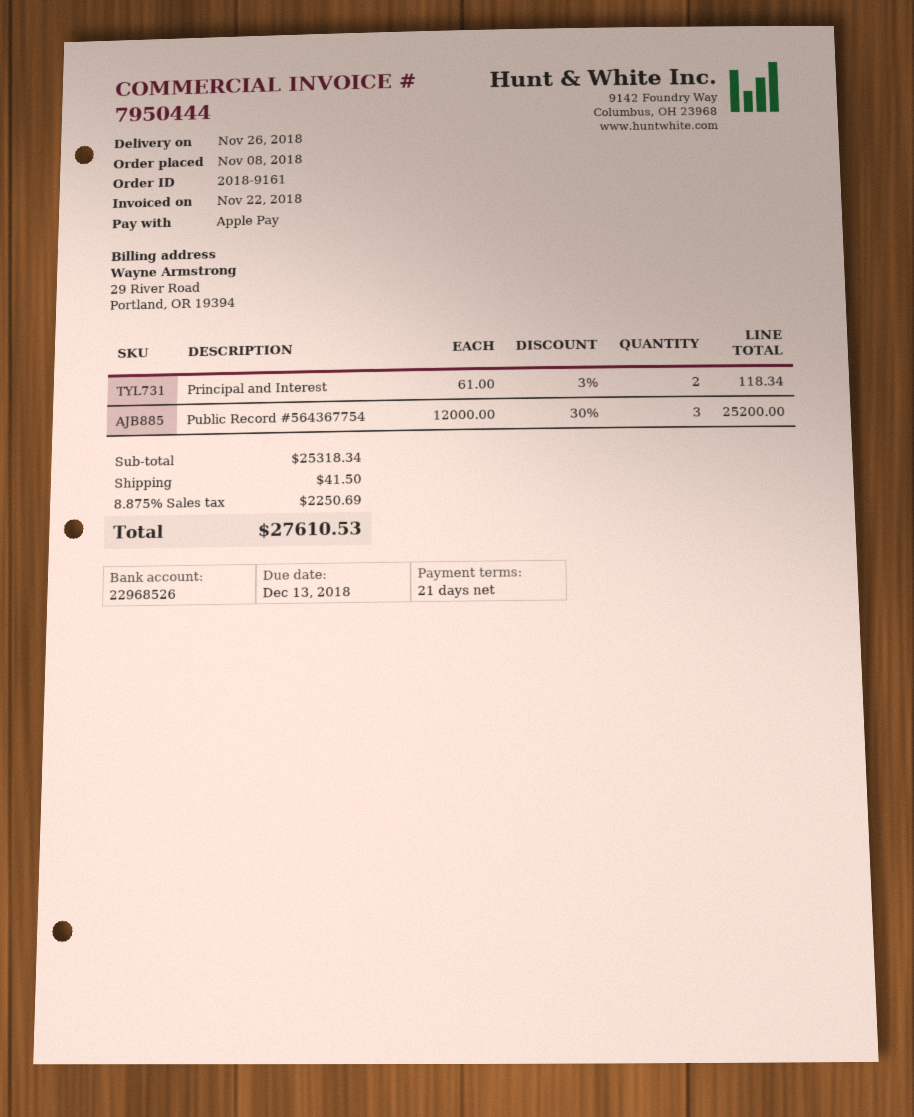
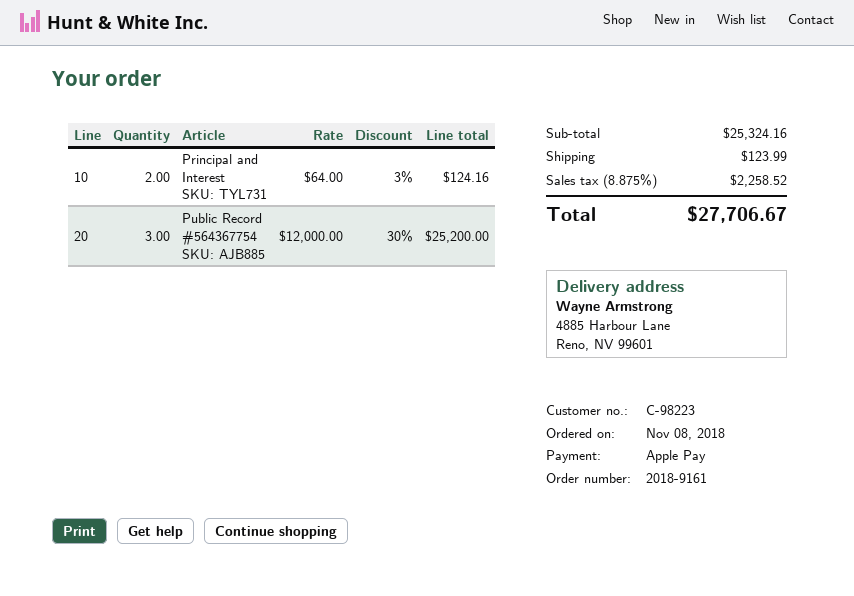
Principal and Interest: 2 x 61.00 - 3% = 118.34 -> 2 x 64.00 - 3% = 124.16
subtotal: 25318.34 -> 25324.16
shipping: 41.50 -> 123.99
tax: 8.875% = 2250.69 -> 8.875% = 2258.52
total: 27610.53 -> 27706.67

